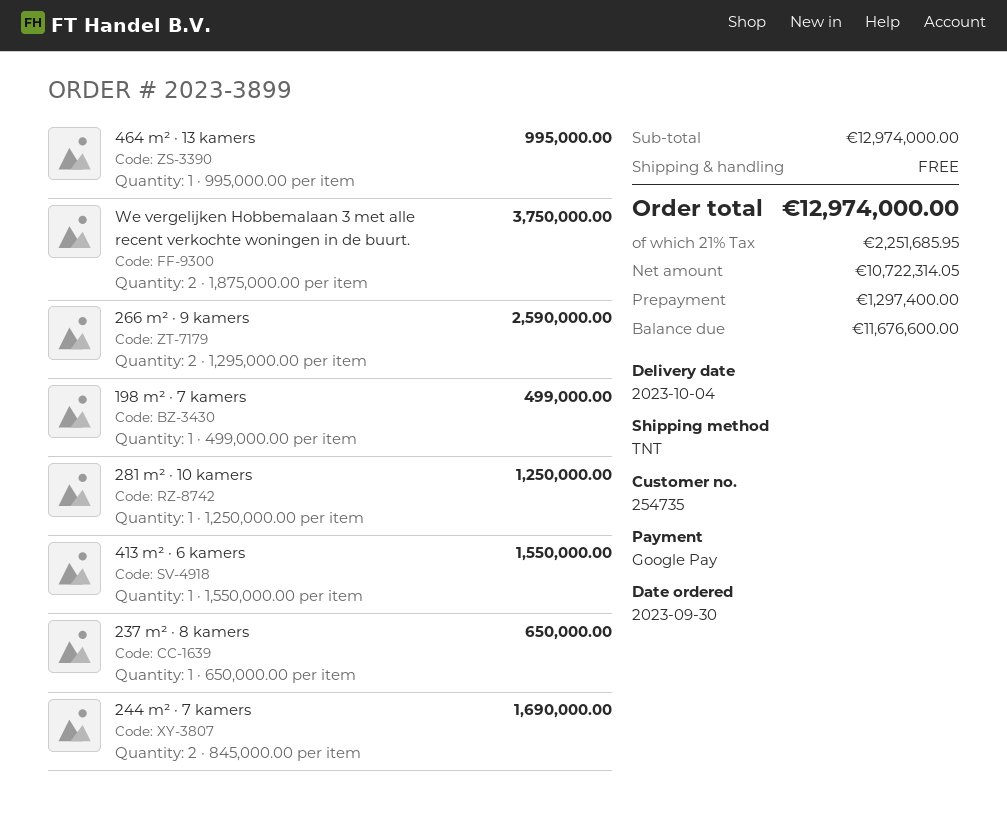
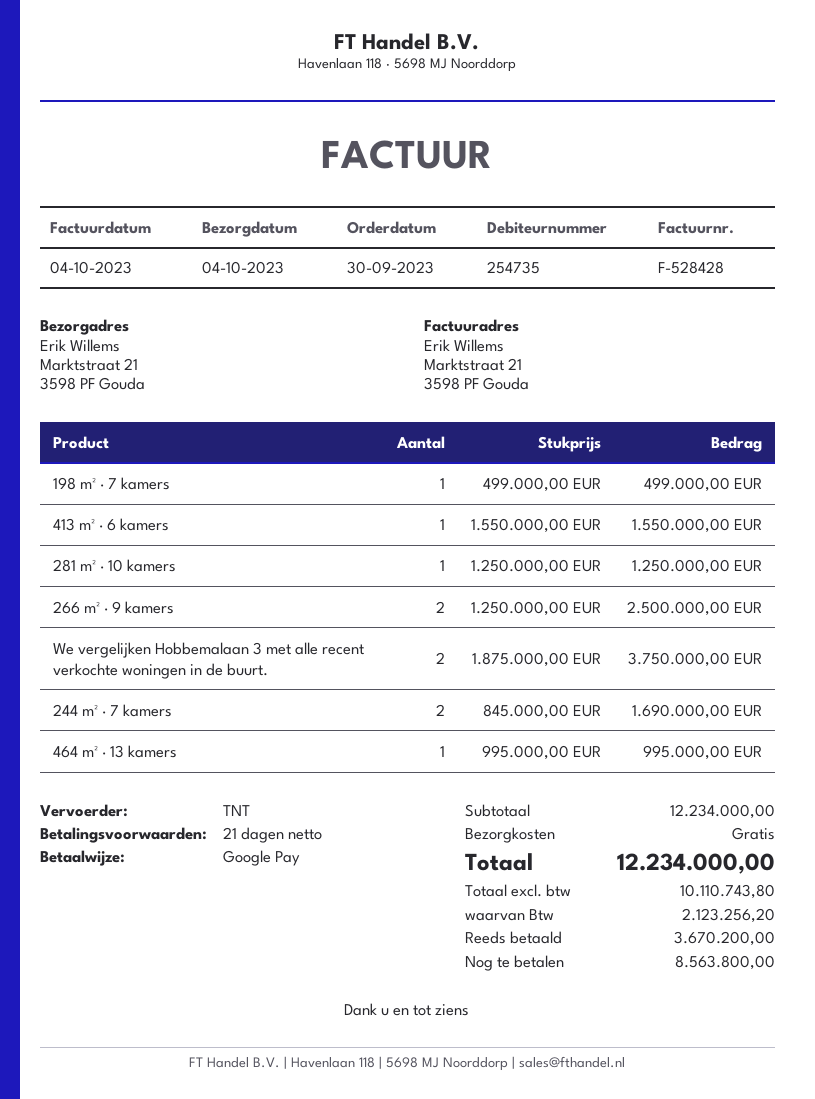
266 m² · 9 kamers: 2 x 1295000.00 = 2590000.00 -> 2 x 1250000.00 = 2500000.00
237 m² · 8 kamers: 1 x 650000.00 = 650000.00 -> none
subtotal: 12974000.00 -> 12234000.00
net: 10722314.05 -> 10110743.80
tax: 2251685.95 -> 2123256.20
total: 12974000.00 -> 12234000.00
deposit: 1297400.00 -> 3670200.00
balance: 11676600.00 -> 8563800.00

